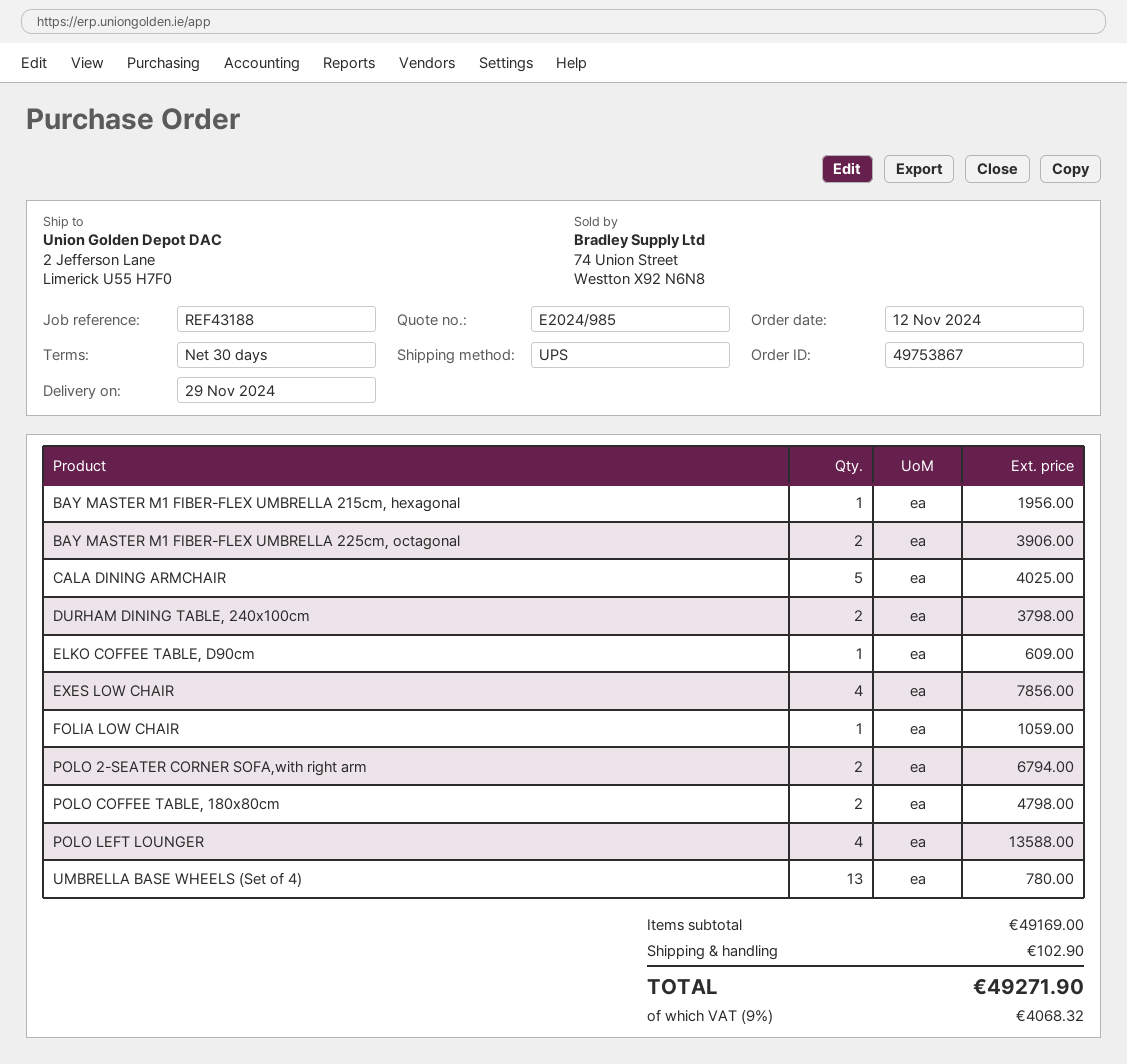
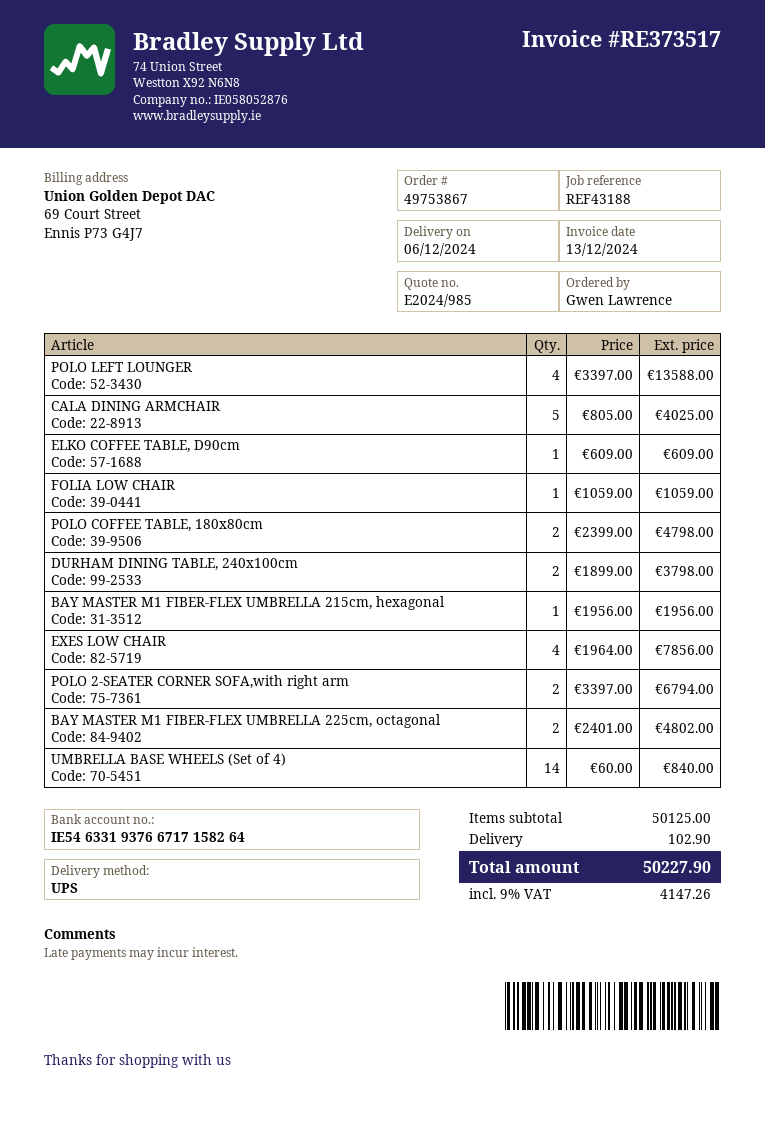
delivery date: 2024-11-29 -> 2024-12-06
BAY MASTER M1 FIBER-FLEX UMBRELLA 225cm, octagonal: 2 for 3906.00 -> 2 for 4802.00
UMBRELLA BASE WHEELS (Set of 4): 13 for 780.00 -> 14 for 840.00
subtotal: 49169.00 -> 50125.00
tax: 9% = 4068.32 -> 9% = 4147.26
total: 49271.90 -> 50227.90

